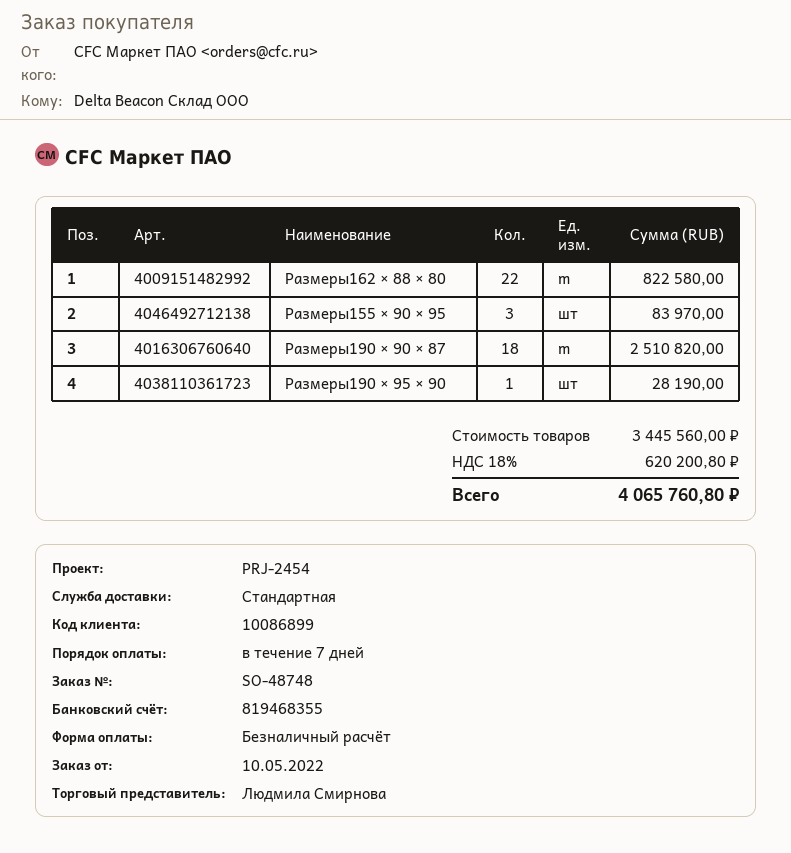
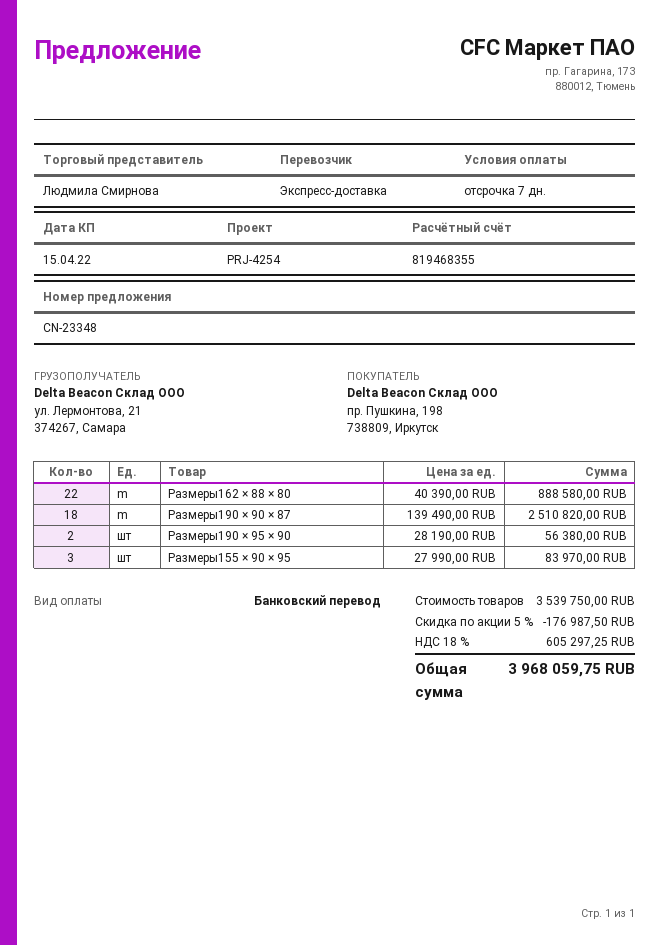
reference: PRJ-2454 -> PRJ-4254
shipping method: standard -> express
Размеры162 × 88 × 80: 22 for 822580.00 -> 22 for 888580.00
Размеры190 × 95 × 90: 1 for 28190.00 -> 2 for 56380.00
subtotal: 3445560.00 -> 3539750.00
discount: none -> 5% = 176987.50
tax: 18% = 620200.80 -> 18% = 605297.25
total: 4065760.80 -> 3968059.75

